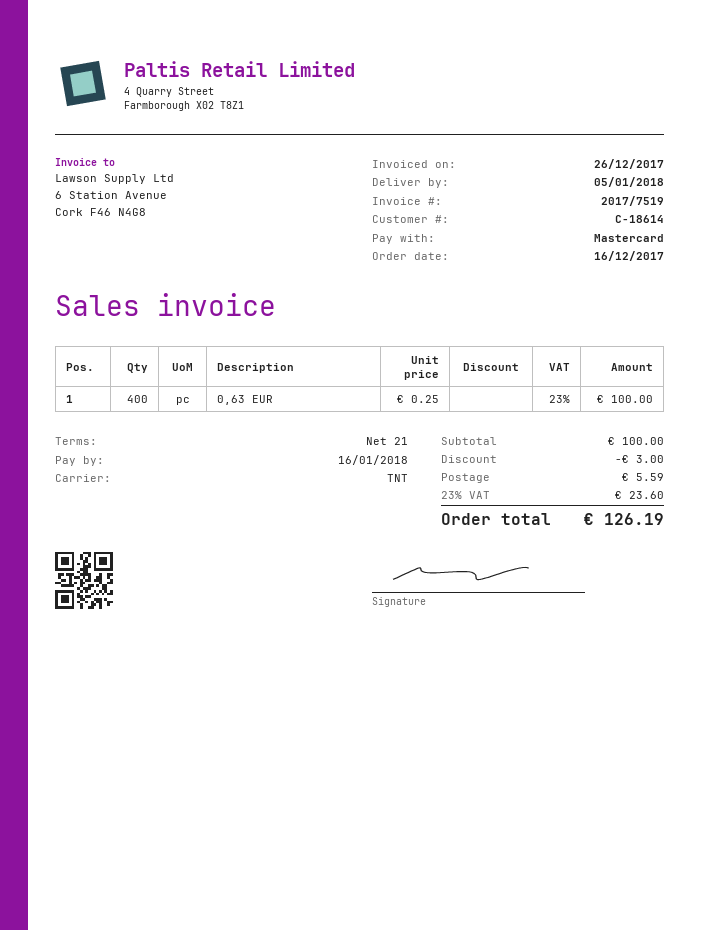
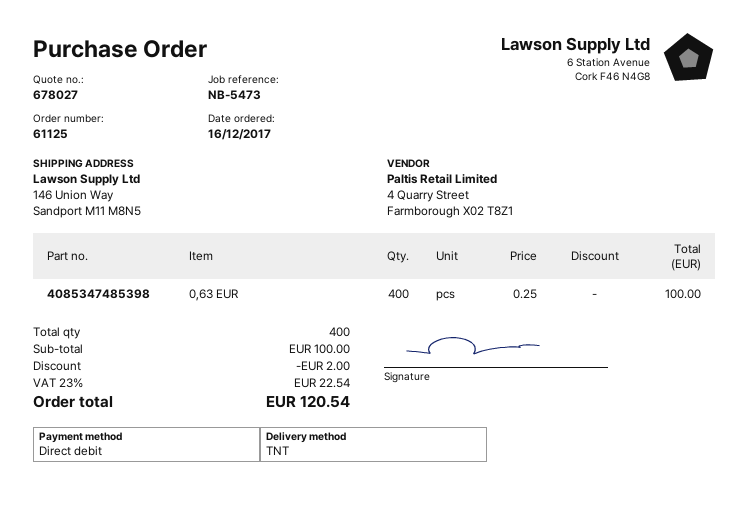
payment method: Mastercard -> direct debit
discount: 3.00 -> 2.00
shipping: 5.59 -> none
tax: 23% = 23.60 -> 23% = 22.54
total: 126.19 -> 120.54

